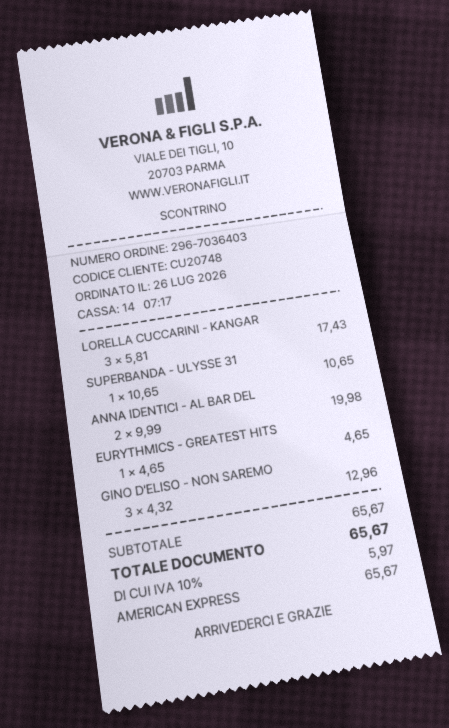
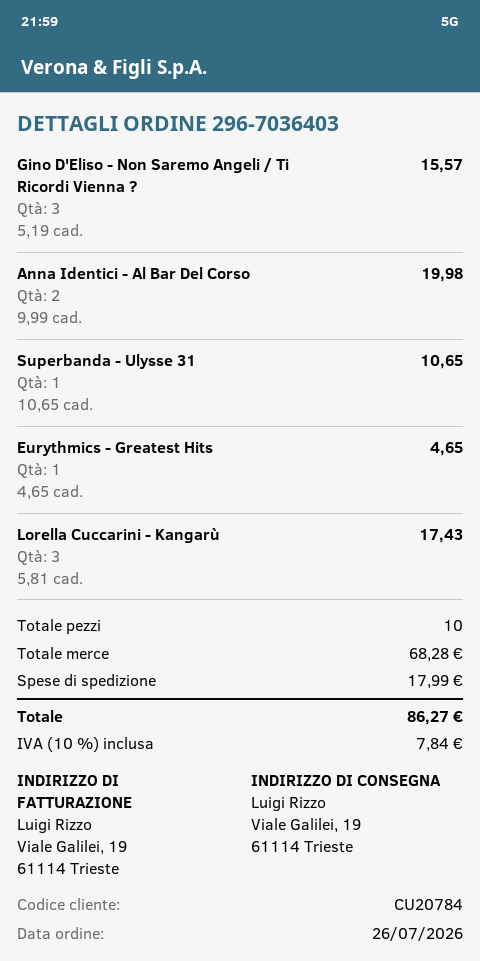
customer number: CU20748 -> CU20784
GINO D'ELISO - NON SAREMO: 3 x 4.32 = 12.96 -> 3 x 5.19 = 15.57
subtotal: 65.67 -> 68.28
shipping: none -> 17.99
tax: 10% = 5.97 -> 10% = 7.84
total: 65.67 -> 86.27

